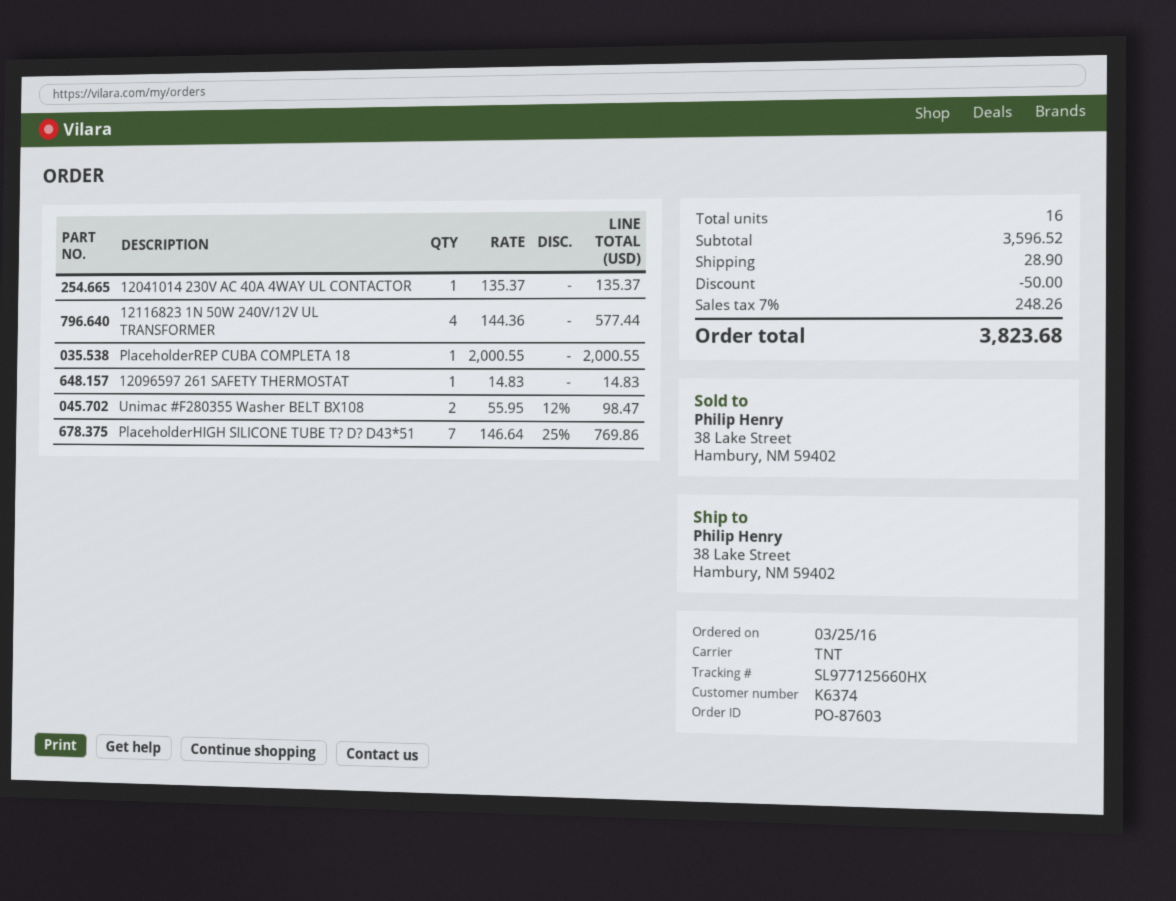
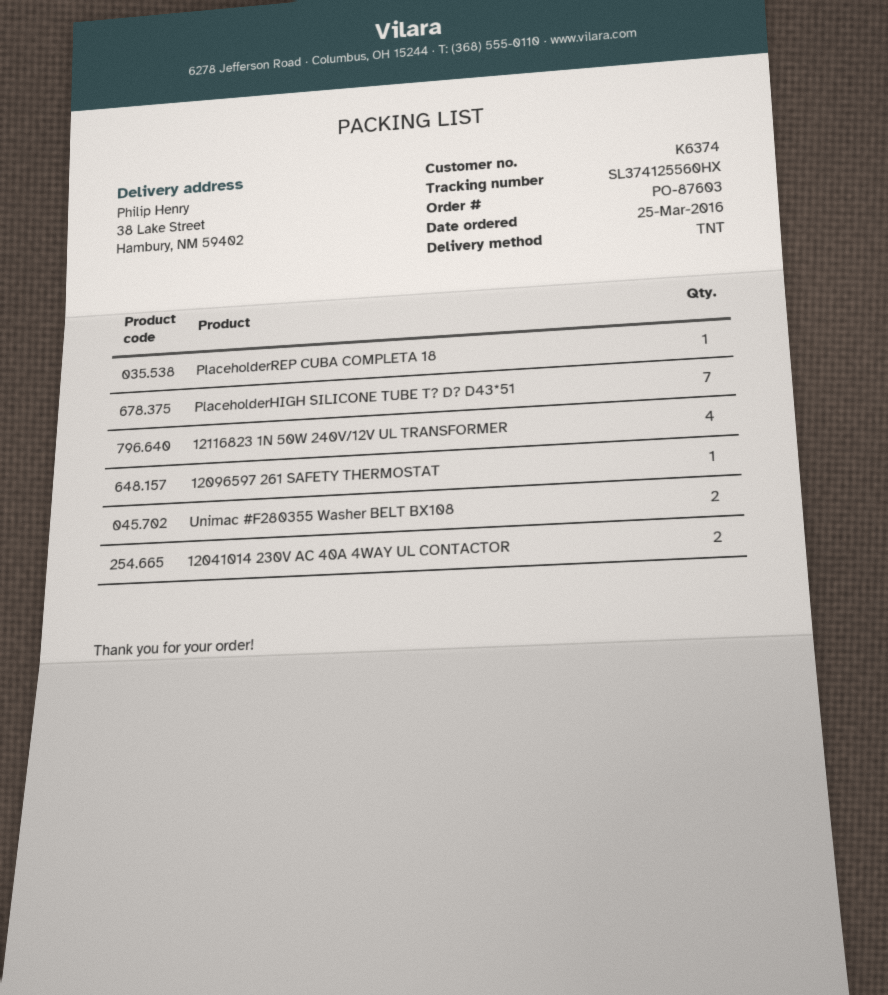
tracking number: SL977125660HX -> SL374125560HX
12041014 230V AC 40A 4WAY UL CONTACTOR: 1 -> 2

